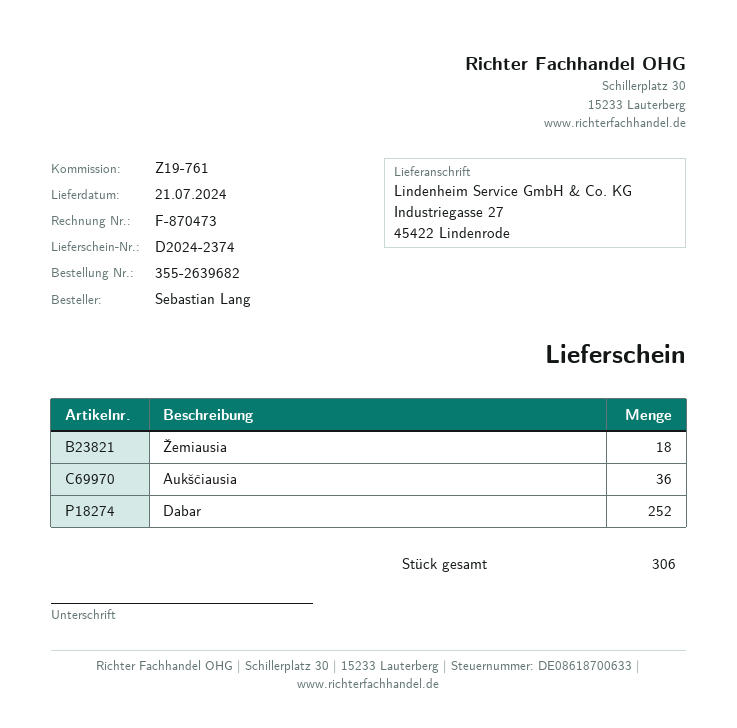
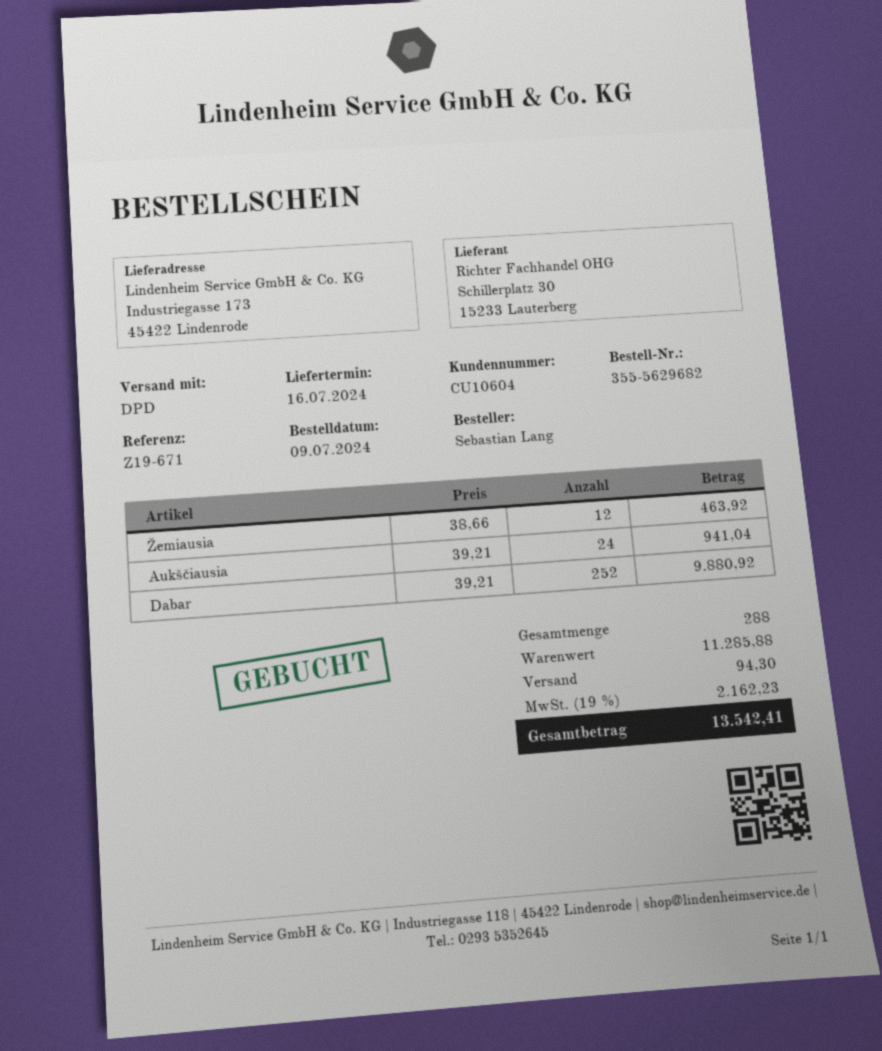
order number: 355-2639682 -> 355-5629682
delivery date: 2024-07-21 -> 2024-07-16
reference: Z19-761 -> Z19-671
ship to: Industriegasse 27, 45422 Lindenrode -> Industriegasse 173, 45422 Lindenrode
Žemiausia: 18 -> 12
Aukščiausia: 36 -> 24
total quantity: 306 -> 288

